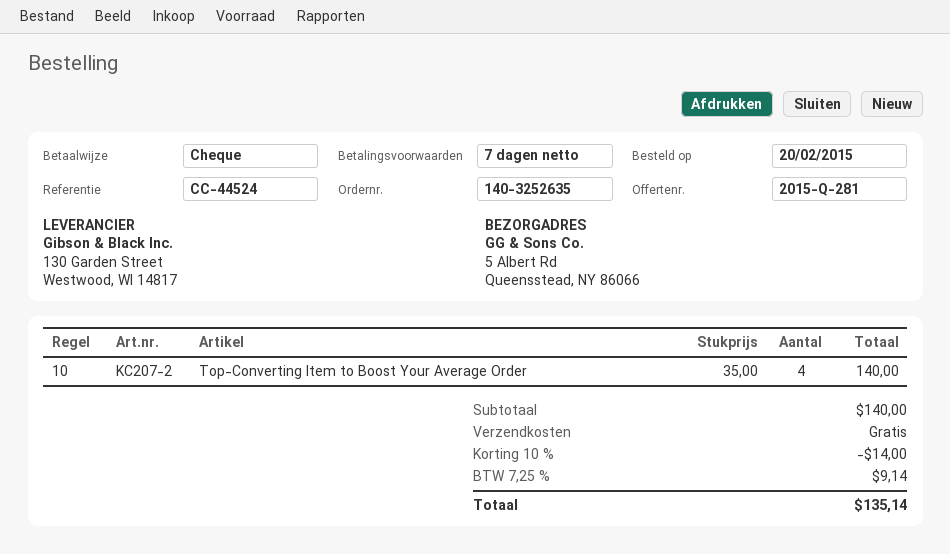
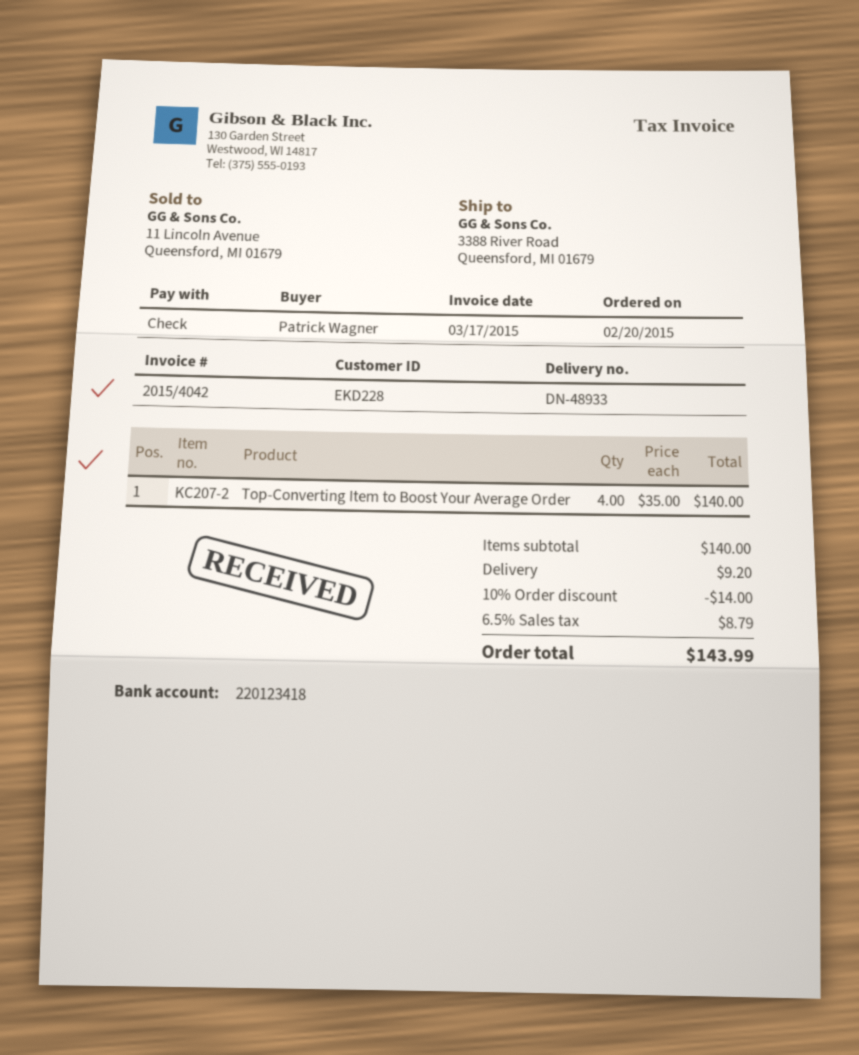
ship to: 5 Albert Rd, Queensstead, NY 86066 -> 3388 River Road, Queensford, MI 01679
shipping: 0.00 -> 9.20
tax: 7.25% = 9.14 -> 6.5% = 8.79
total: 135.14 -> 143.99

